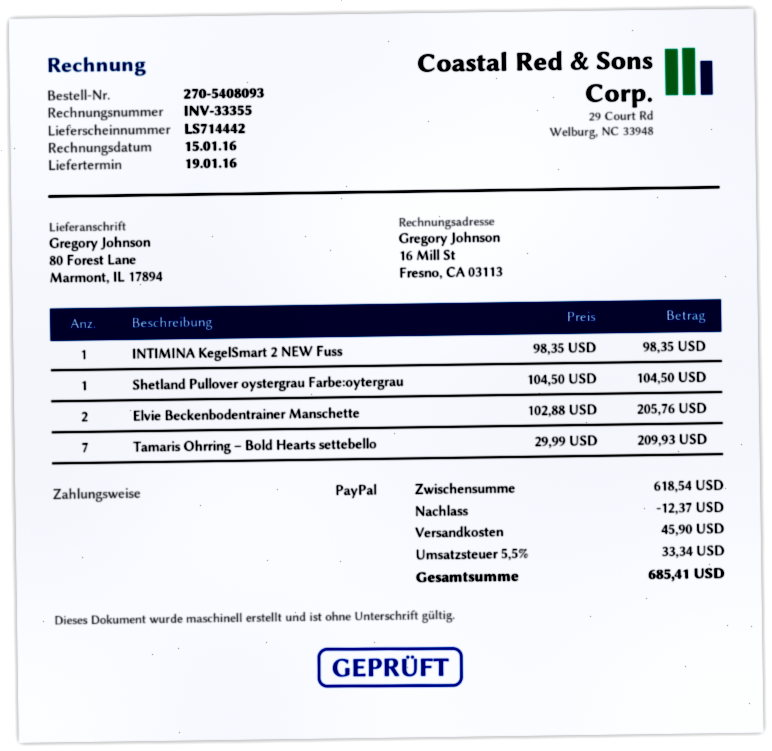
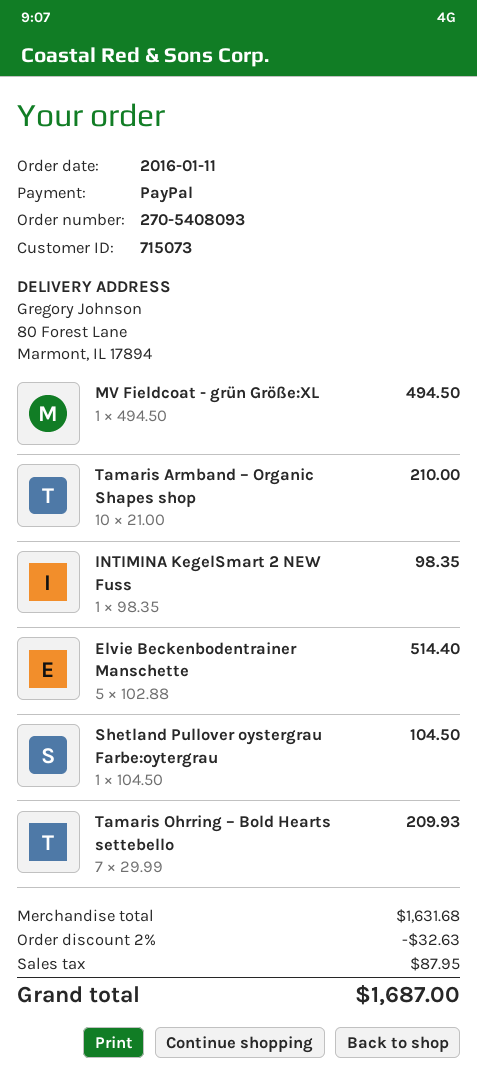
Elvie Beckenbodentrainer Manschette: 2 x 102.88 = 205.76 -> 5 x 102.88 = 514.40
MV Fieldcoat - grün Größe:XL: none -> 1 x 494.50 = 494.50
Tamaris Armband – Organic Shapes shop: none -> 10 x 21.00 = 210.00
subtotal: 618.54 -> 1631.68
discount: 12.37 -> 32.63
shipping: 45.90 -> none
tax: 33.34 -> 87.95
total: 685.41 -> 1687.00

